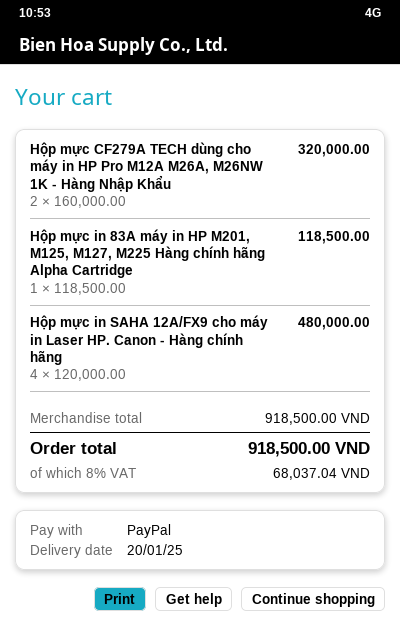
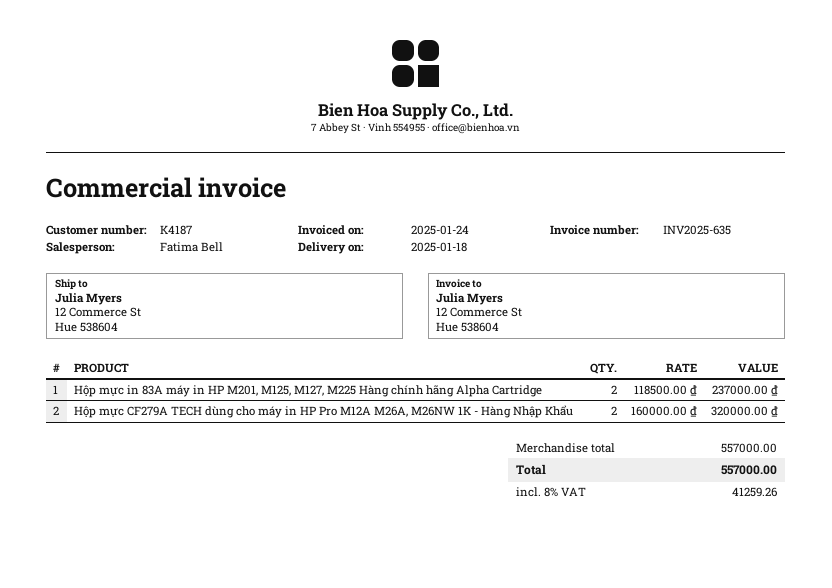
delivery date: 2025-01-20 -> 2025-01-18
Hộp mực in 83A máy in HP M201, M125, M127, M225 Hàng chính hãng Alpha Cartridge: 1 x 118500.00 = 118500.00 -> 2 x 118500.00 = 237000.00
Hộp mực in SAHA 12A/FX9 cho máy in Laser HP. Canon - Hàng chính hãng: 4 x 120000.00 = 480000.00 -> none
subtotal: 918500.00 -> 557000.00
tax: 8% = 68037.04 -> 8% = 41259.26
total: 918500.00 -> 557000.00

